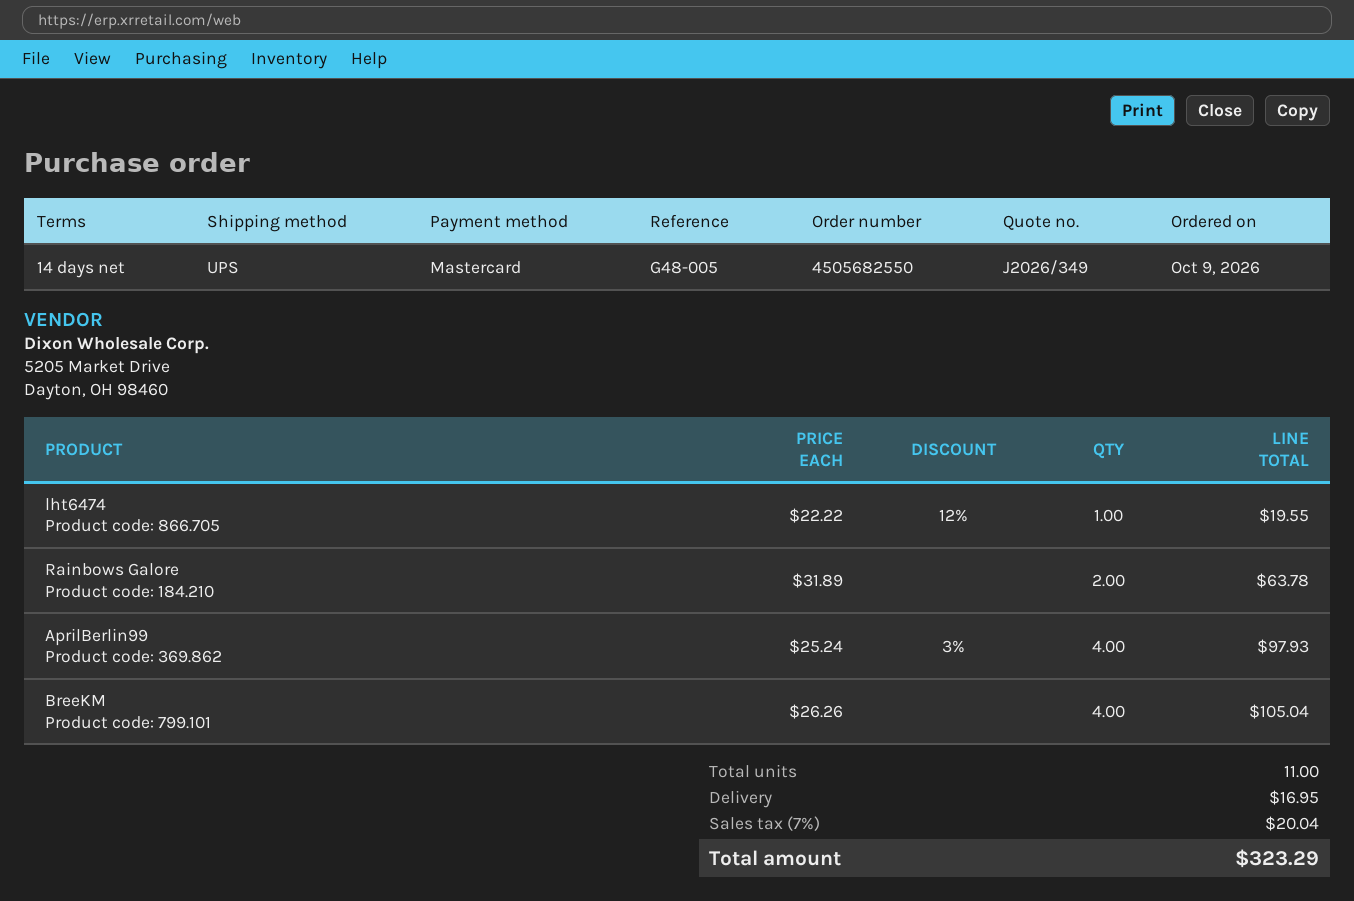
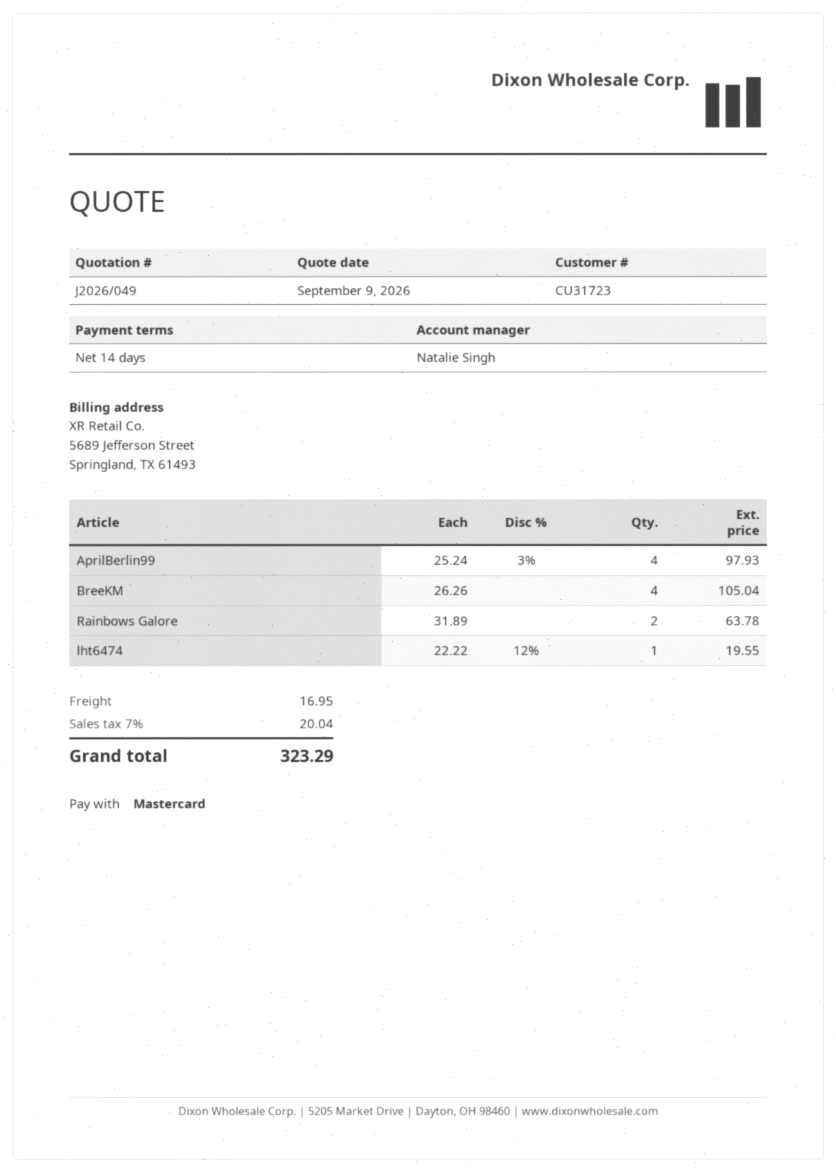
quote number: J2026/349 -> J2026/049

